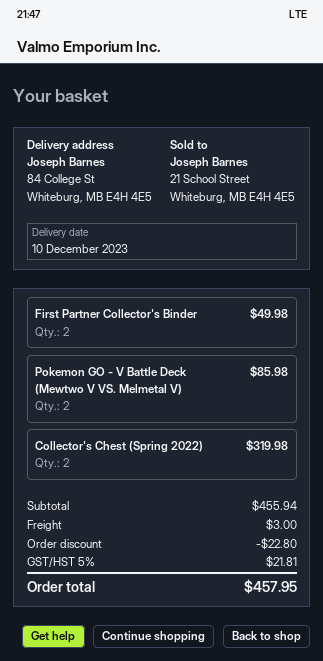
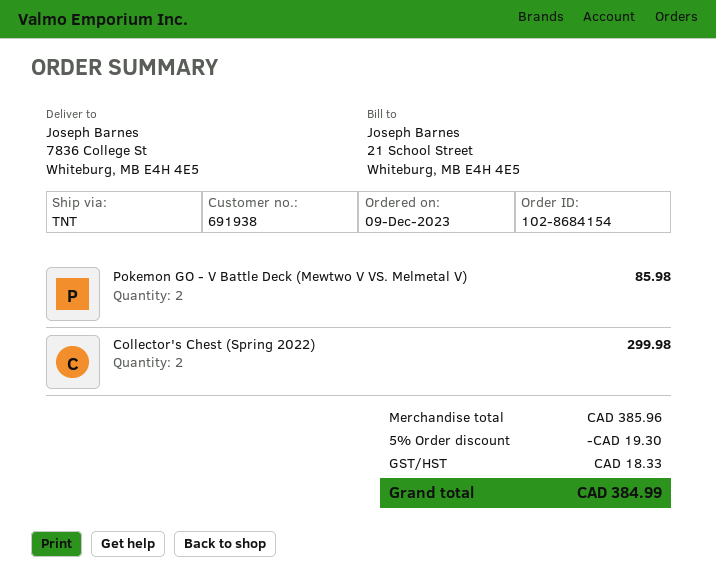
ship to: 84 College St, Whiteburg, MB E4H 4E5 -> 7836 College St, Whiteburg, MB E4H 4E5
First Partner Collector's Binder: 2 for 49.98 -> none
Collector's Chest (Spring 2022): 2 for 319.98 -> 2 for 299.98
subtotal: 455.94 -> 385.96
discount: 22.80 -> 19.30
shipping: 3.00 -> none
tax: 21.81 -> 18.33
total: 457.95 -> 384.99

